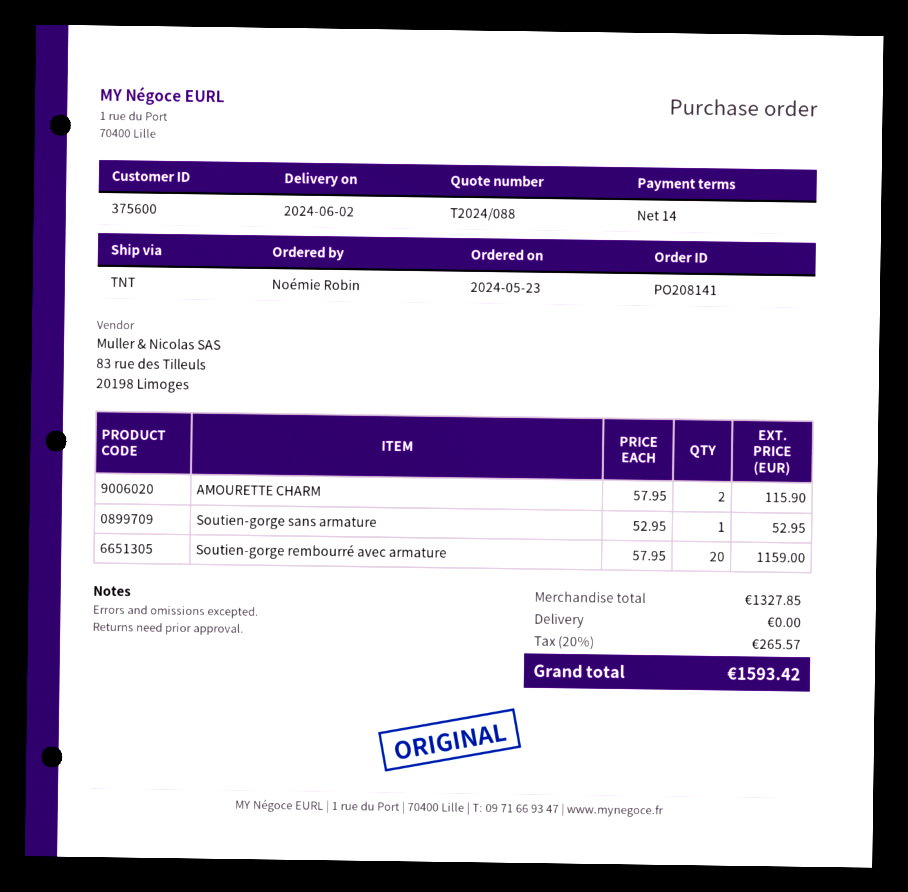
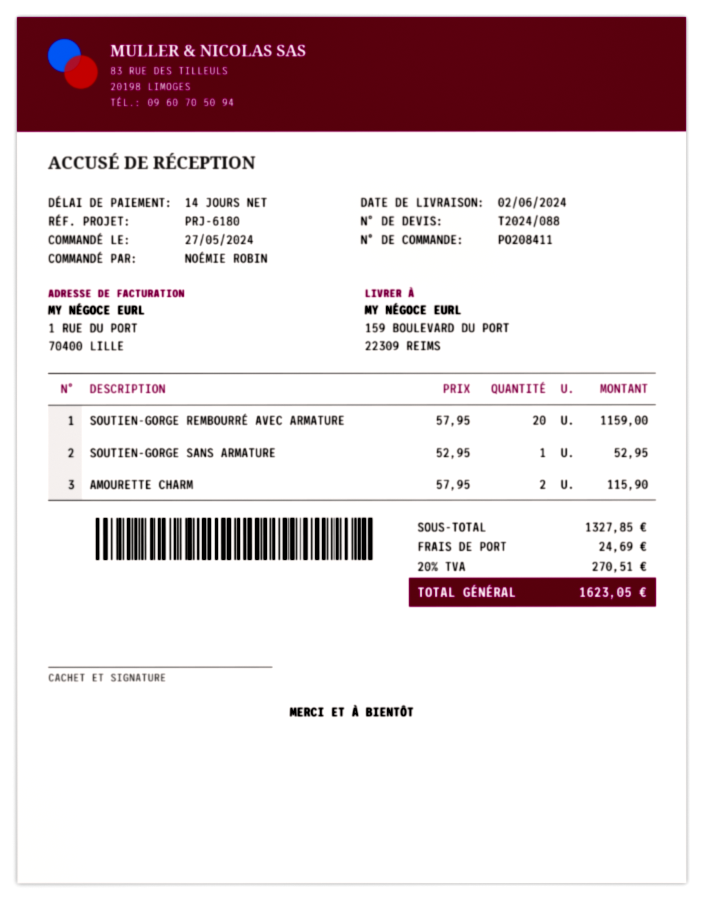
order number: PO208141 -> PO208411
order date: 2024-05-23 -> 2024-05-27
shipping: 0.00 -> 24.69
tax: 20% = 265.57 -> 20% = 270.51
total: 1593.42 -> 1623.05

